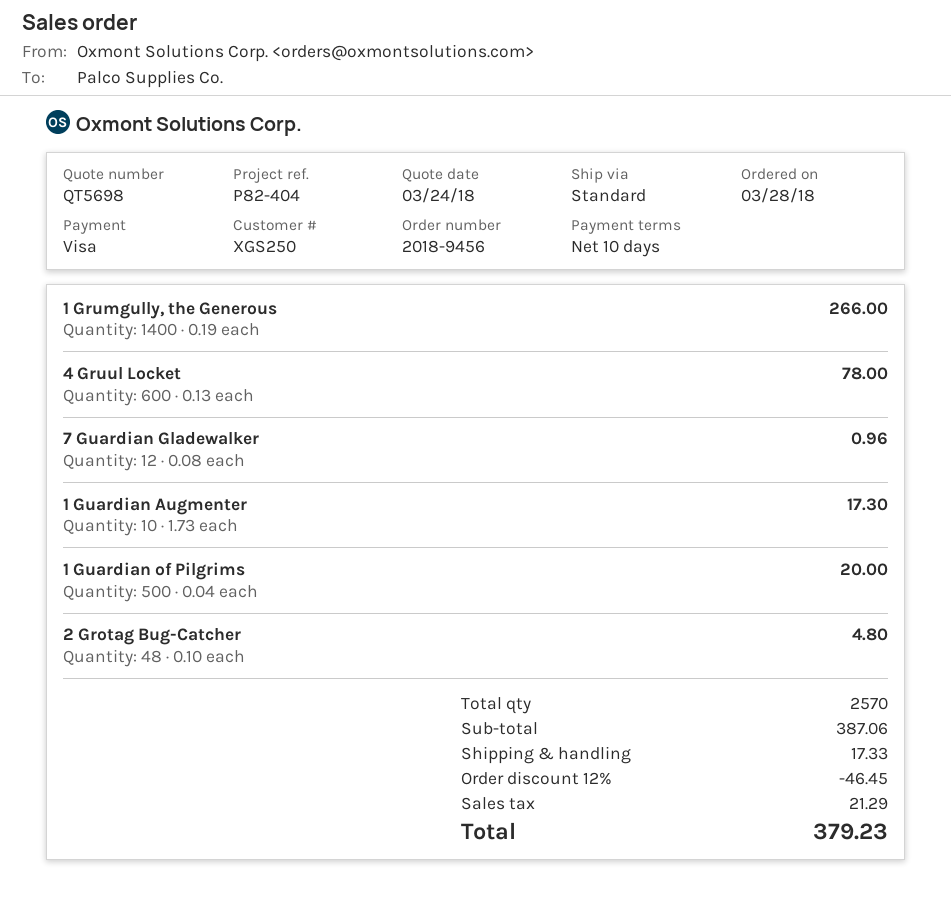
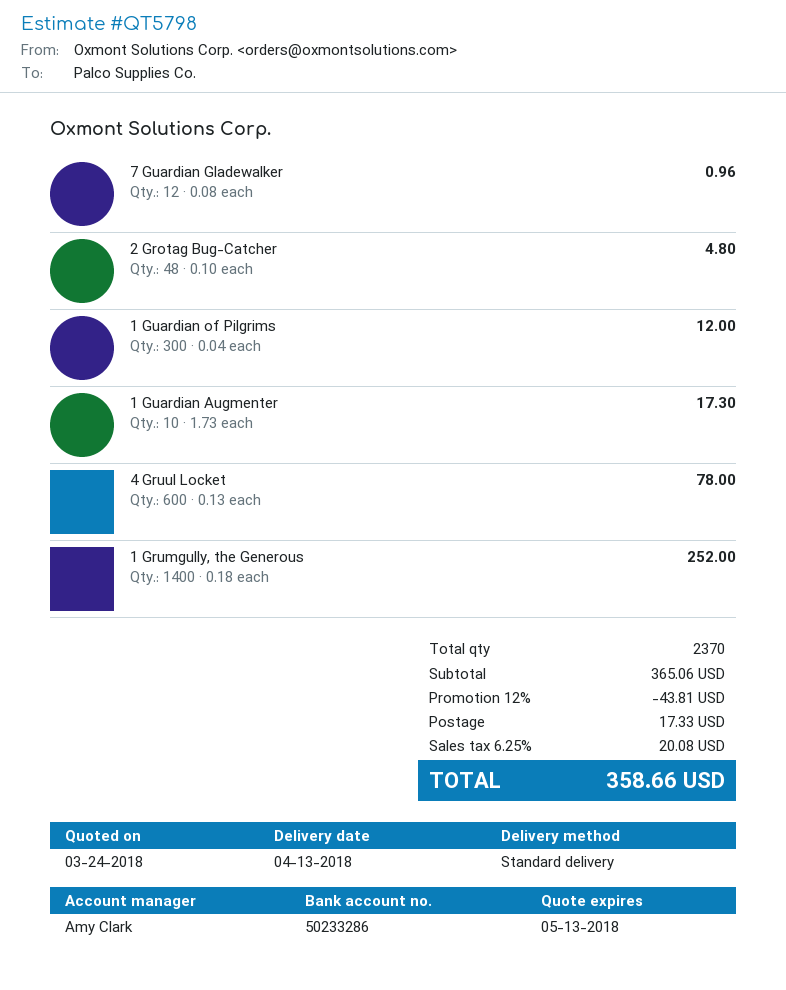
quote number: QT5698 -> QT5798
1 Grumgully, the Generous: 1400 x 0.19 = 266.00 -> 1400 x 0.18 = 252.00
1 Guardian of Pilgrims: 500 x 0.04 = 20.00 -> 300 x 0.04 = 12.00
total quantity: 2570 -> 2370
subtotal: 387.06 -> 365.06
discount: 12% = 46.45 -> 12% = 43.81
tax: 21.29 -> 20.08
total: 379.23 -> 358.66

